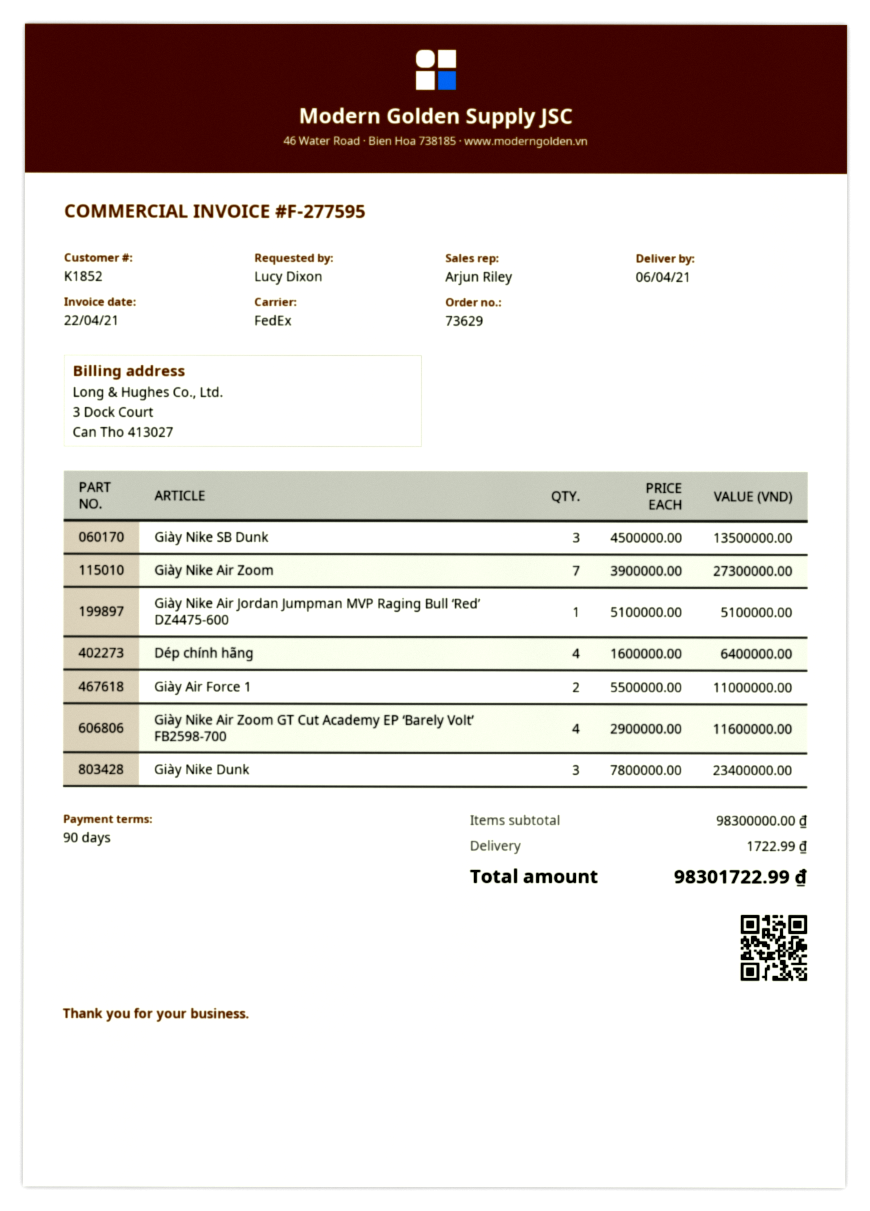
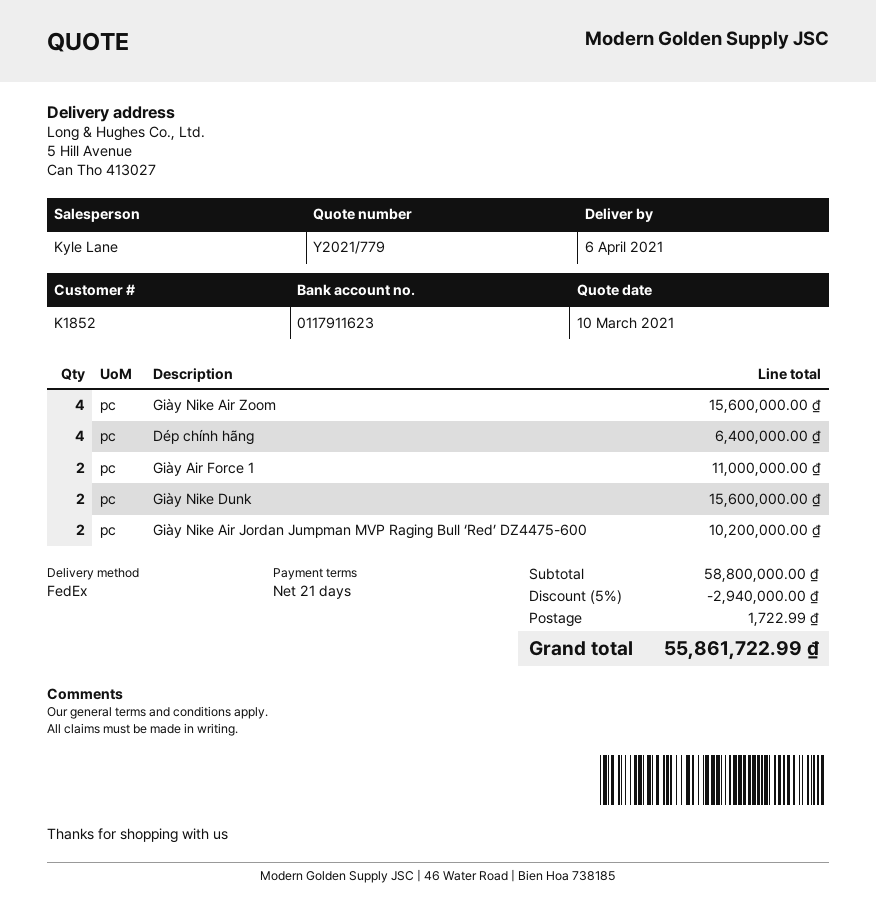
payment terms: 90 days -> 21 days
sales rep: Arjun Riley -> Kyle Lane
Giày Nike SB Dunk: 3 for 13500000.00 -> none
Giày Nike Air Zoom: 7 for 27300000.00 -> 4 for 15600000.00
Giày Nike Air Jordan Jumpman MVP Raging Bull ‘Red’ DZ4475-600: 1 for 5100000.00 -> 2 for 10200000.00
Giày Nike Air Zoom GT Cut Academy EP ‘Barely Volt’ FB2598-700: 4 for 11600000.00 -> none
Giày Nike Dunk: 3 for 23400000.00 -> 2 for 15600000.00
subtotal: 98300000.00 -> 58800000.00
discount: none -> 5% = 2940000.00
total: 98301722.99 -> 55861722.99

